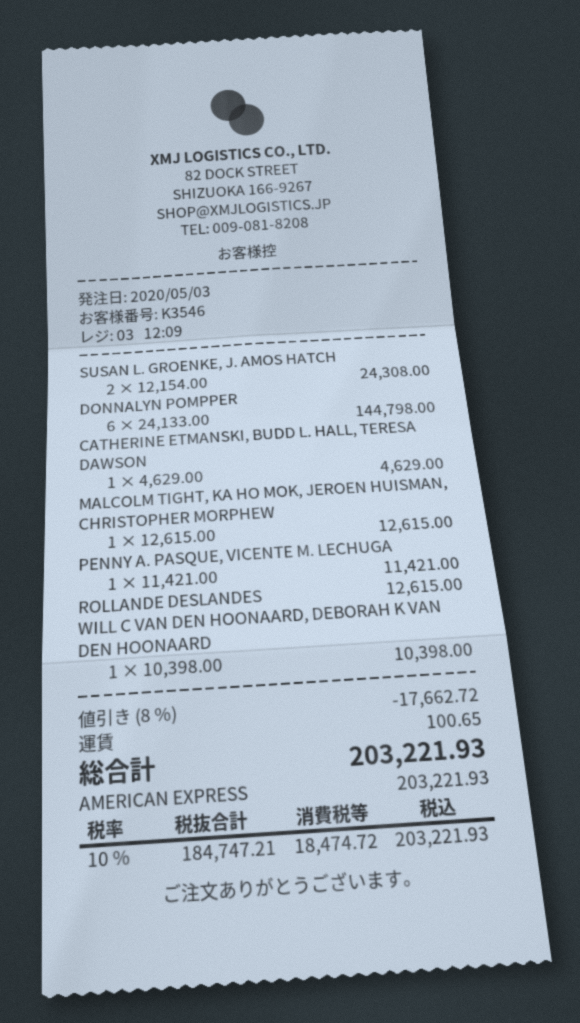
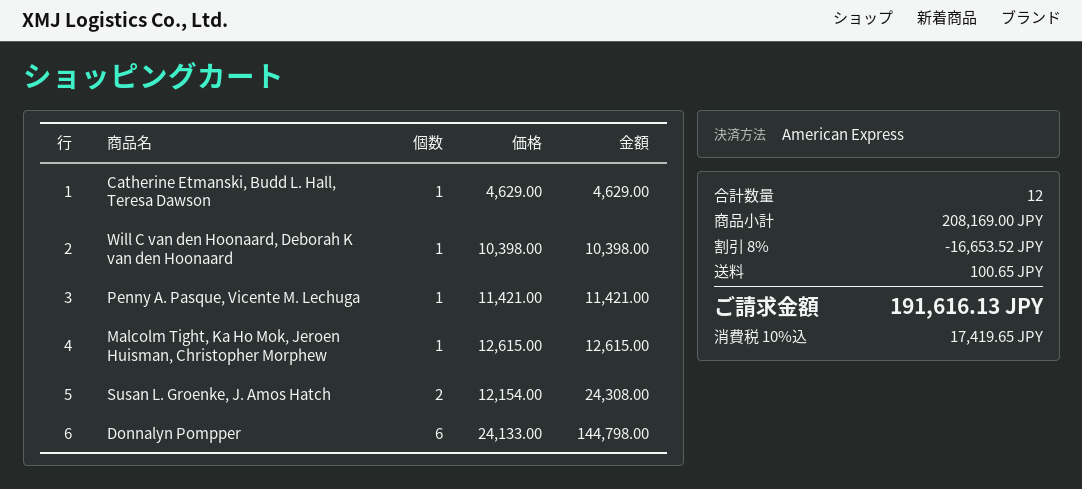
ROLLANDE DESLANDES: 1 x 12615.00 = 12615.00 -> none
discount: 8% = 17662.72 -> 8% = 16653.52
tax: 10% = 18474.72 -> 10% = 17419.65
total: 203221.93 -> 191616.13

